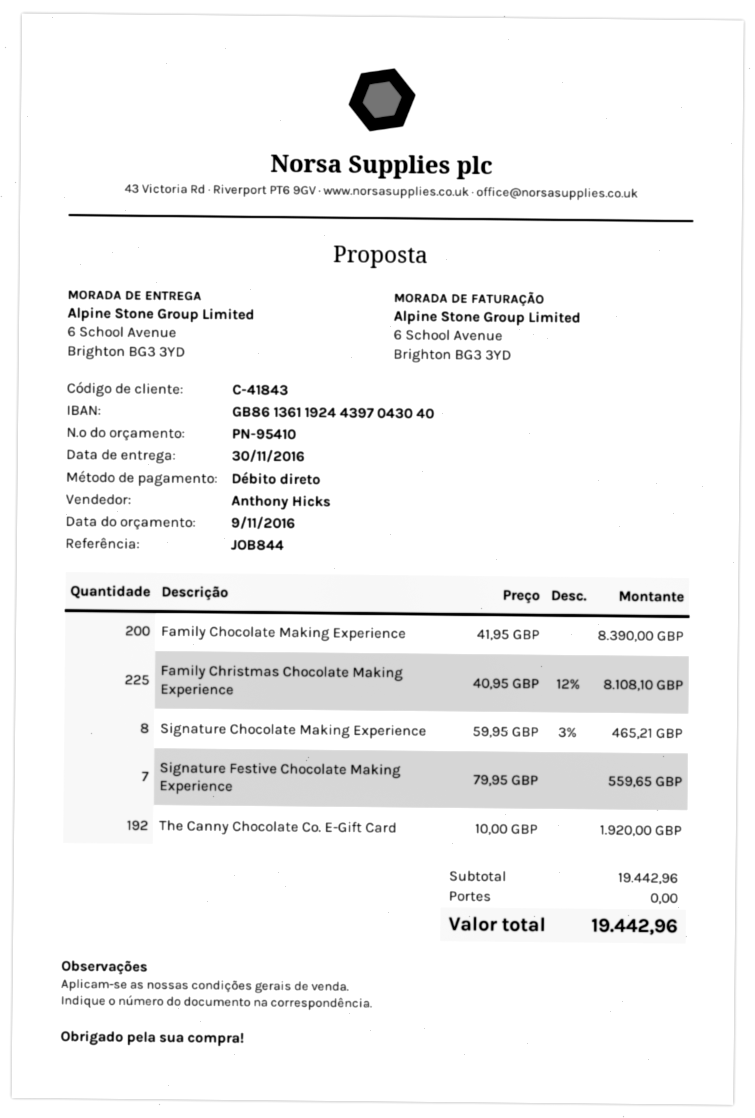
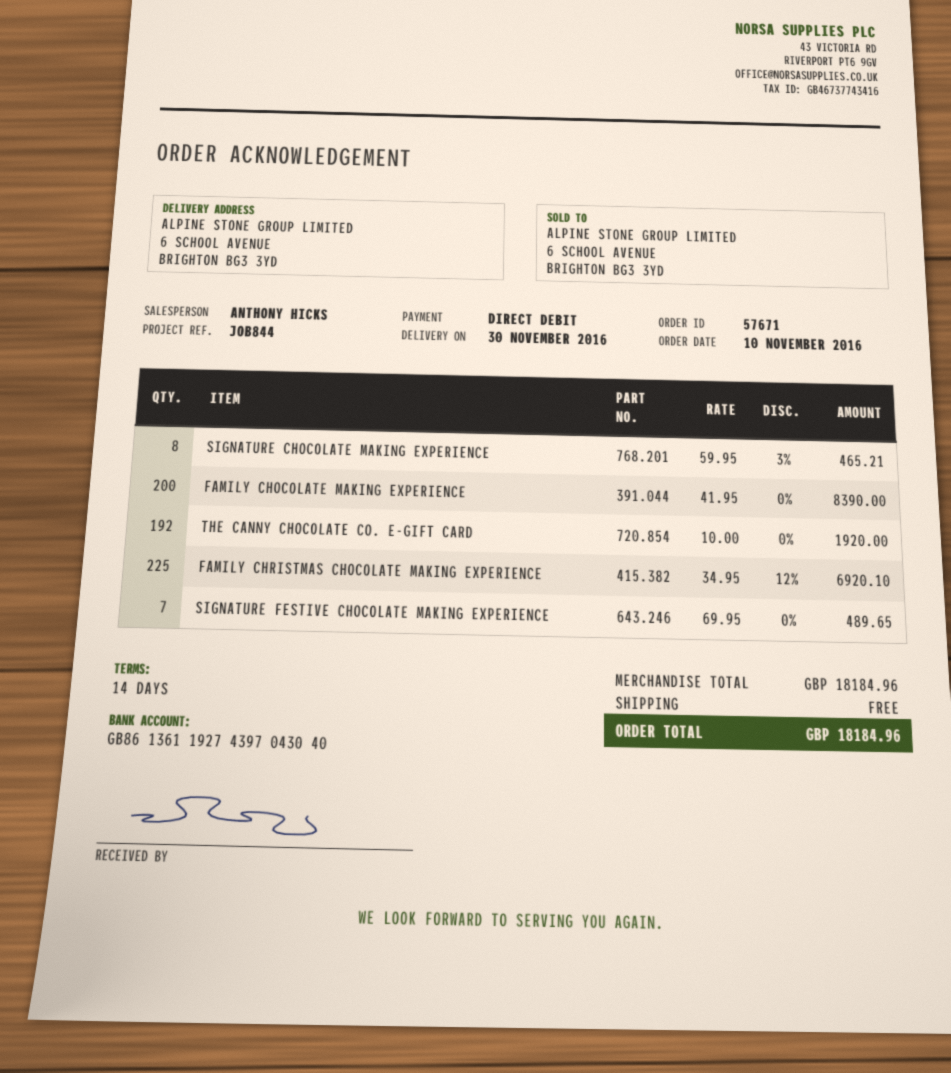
bank account: GB86136119244397043040 -> GB86136119274397043040
Family Christmas Chocolate Making Experience: 225 x 40.95 - 12% = 8108.10 -> 225 x 34.95 - 12% = 6920.10
Signature Festive Chocolate Making Experience: 7 x 79.95 = 559.65 -> 7 x 69.95 = 489.65
subtotal: 19442.96 -> 18184.96
total: 19442.96 -> 18184.96

